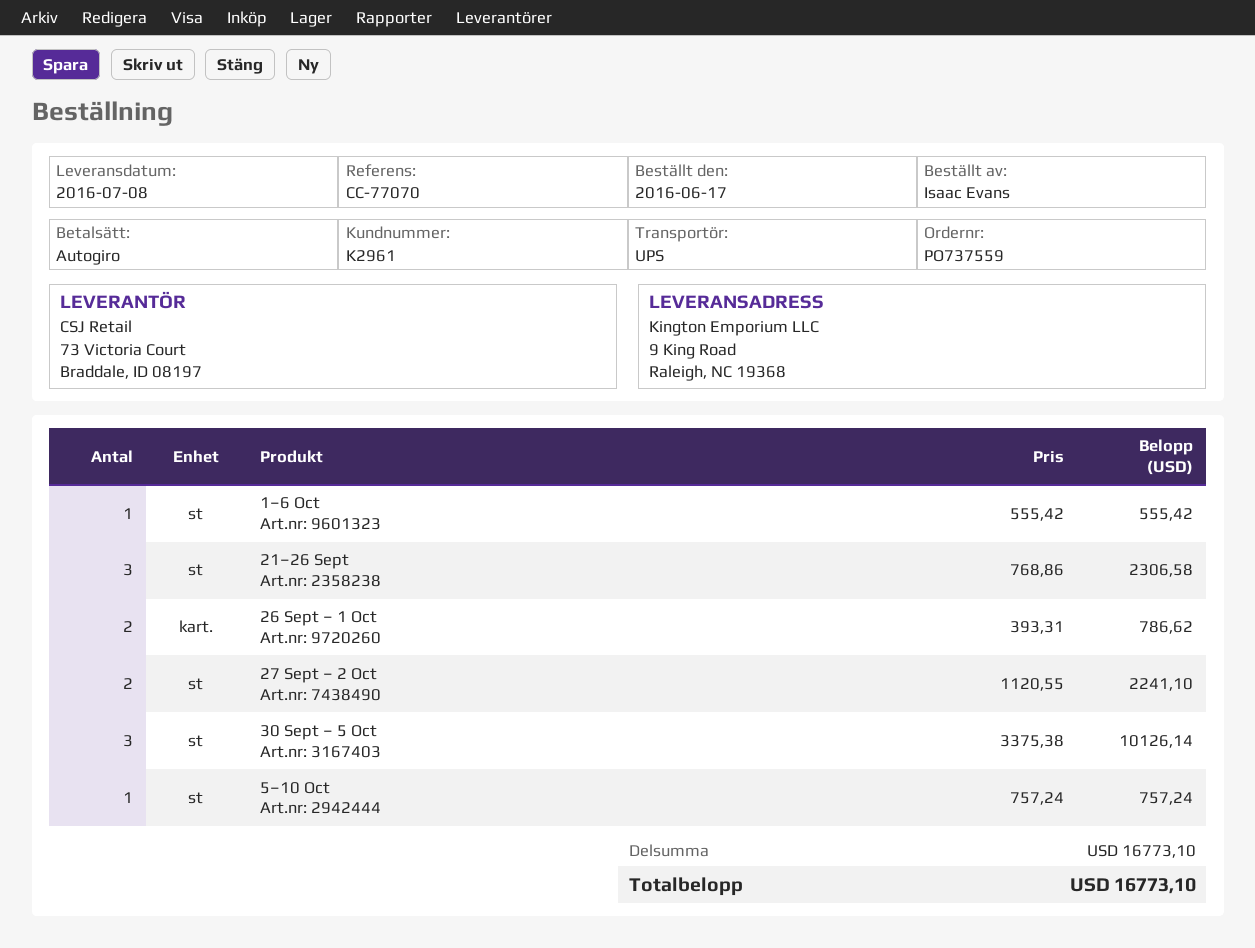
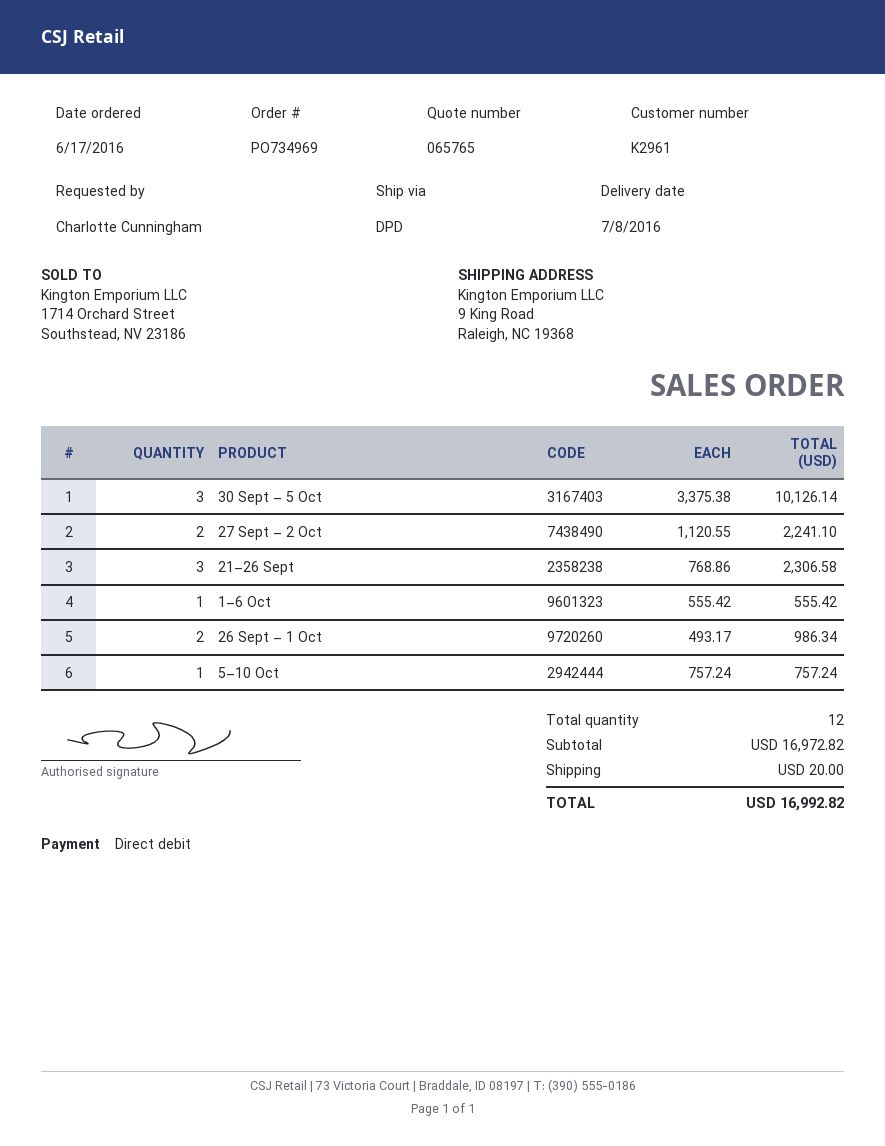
order number: PO737559 -> PO734969
ordered by: Isaac Evans -> Charlotte Cunningham
shipping method: UPS -> DPD
26 Sept – 1 Oct: 2 x 393.31 = 786.62 -> 2 x 493.17 = 986.34
subtotal: 16773.10 -> 16972.82
shipping: none -> 20.00
total: 16773.10 -> 16992.82

